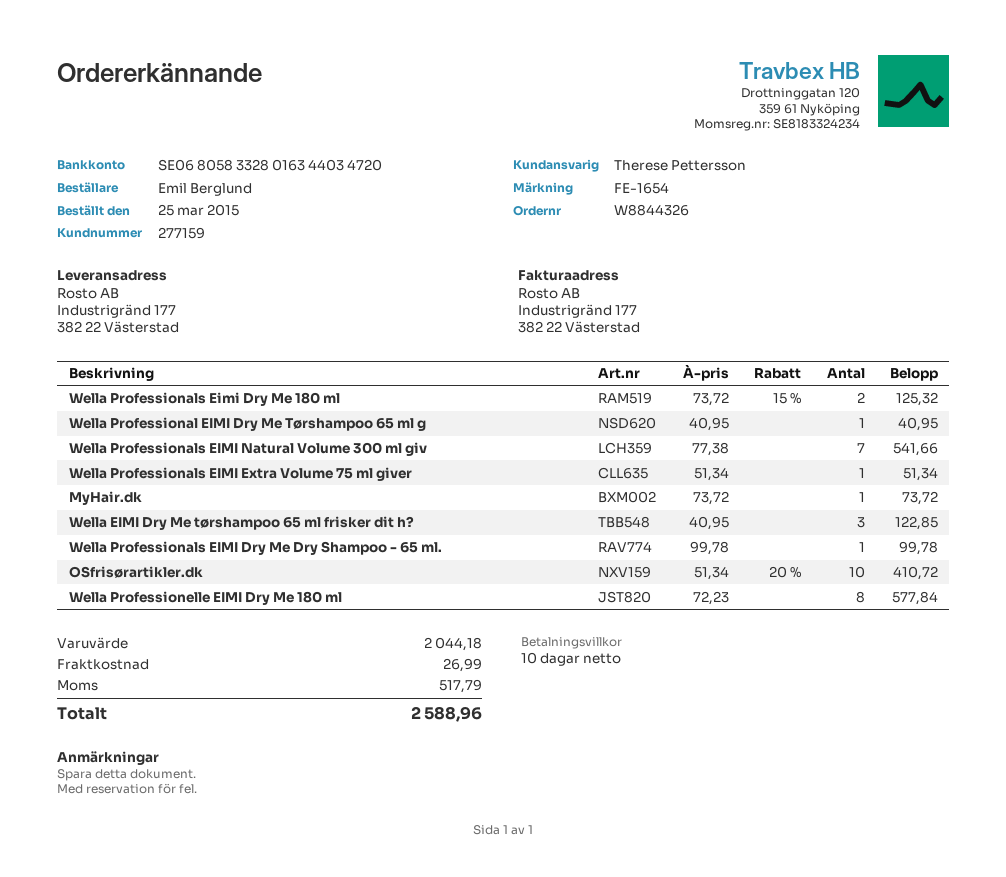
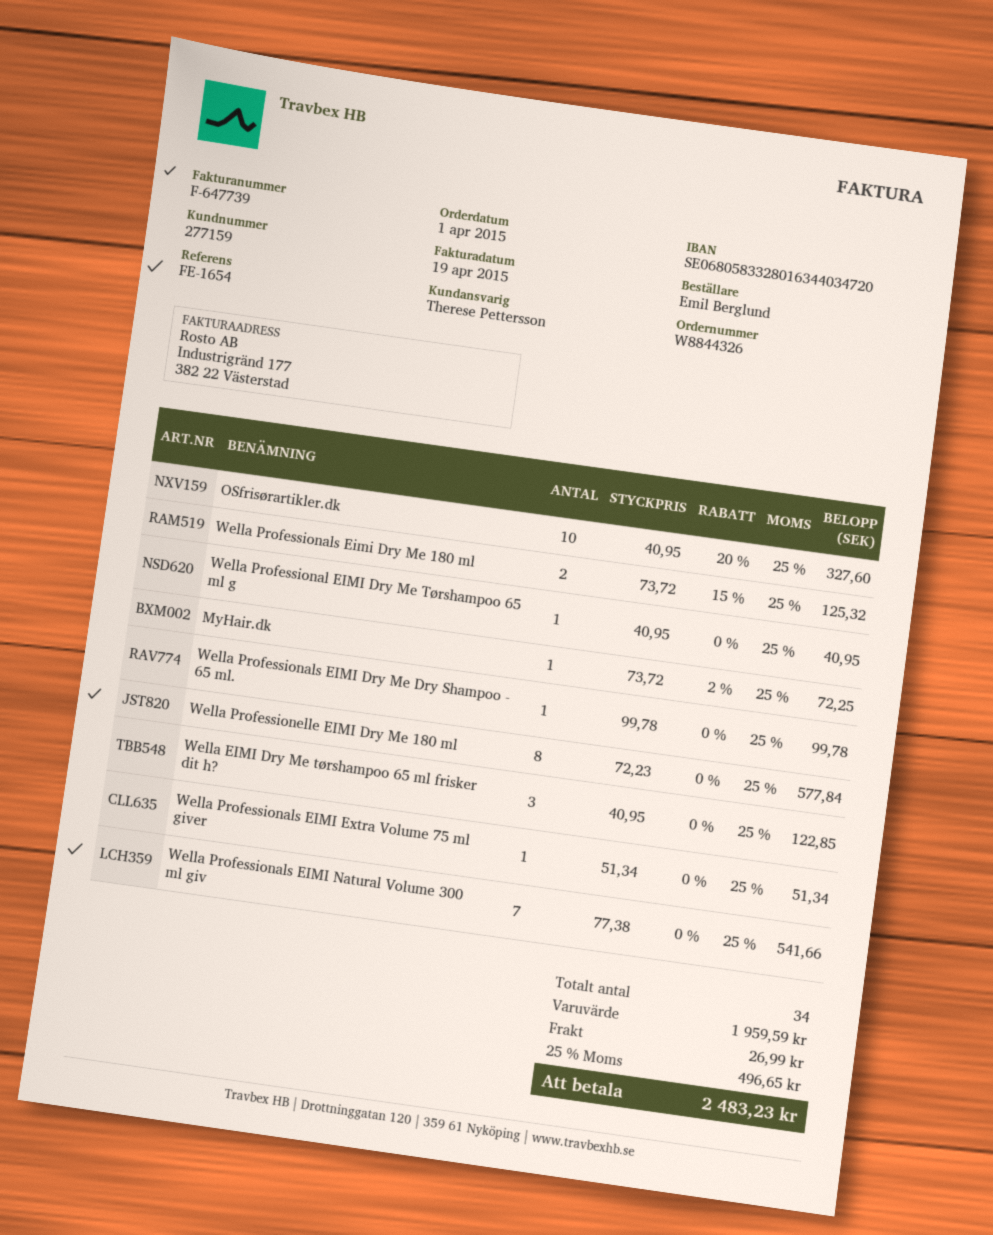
order date: 2015-03-25 -> 2015-04-01
MyHair.dk: 1 x 73.72 = 73.72 -> 1 x 73.72 - 2% = 72.25
OSfrisørartikler.dk: 10 x 51.34 - 20% = 410.72 -> 10 x 40.95 - 20% = 327.60
subtotal: 2044.18 -> 1959.59
tax: 517.79 -> 496.65
total: 2588.96 -> 2483.23

